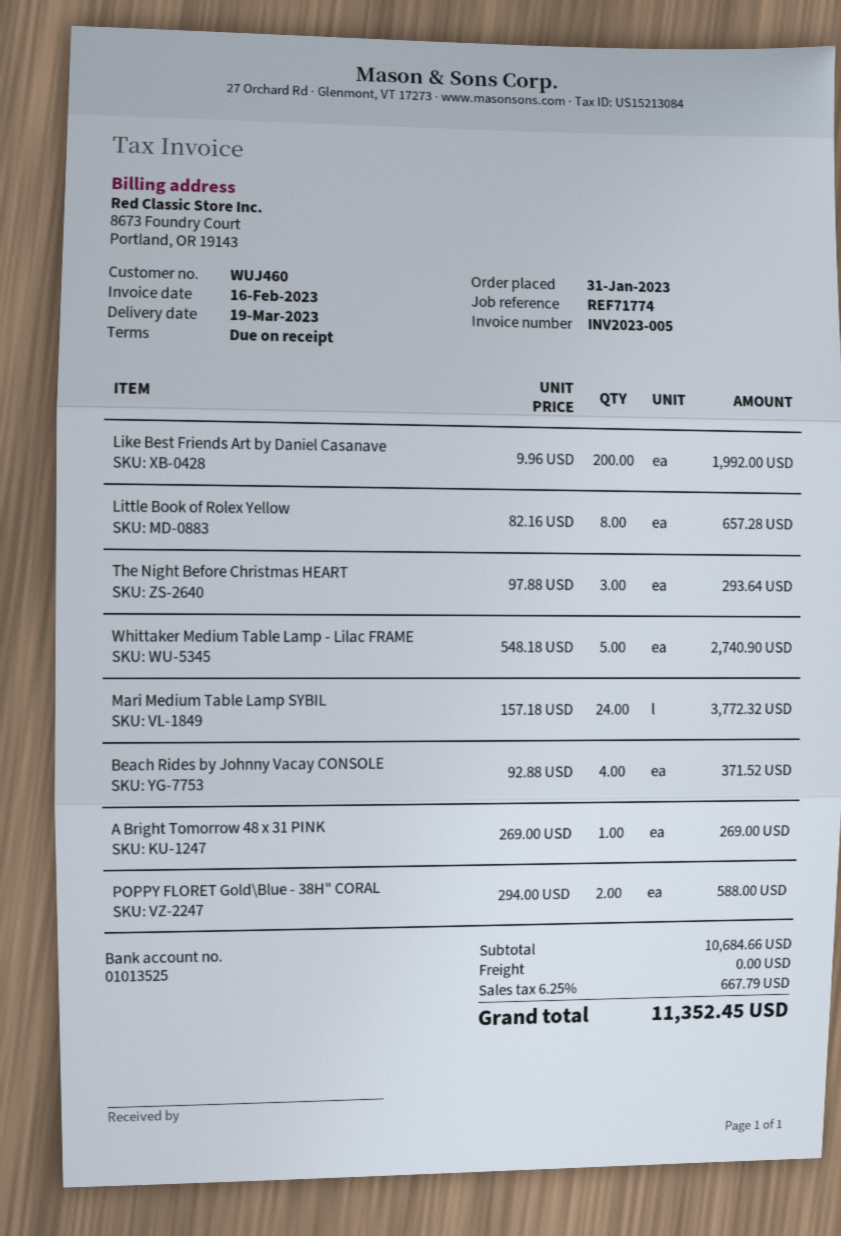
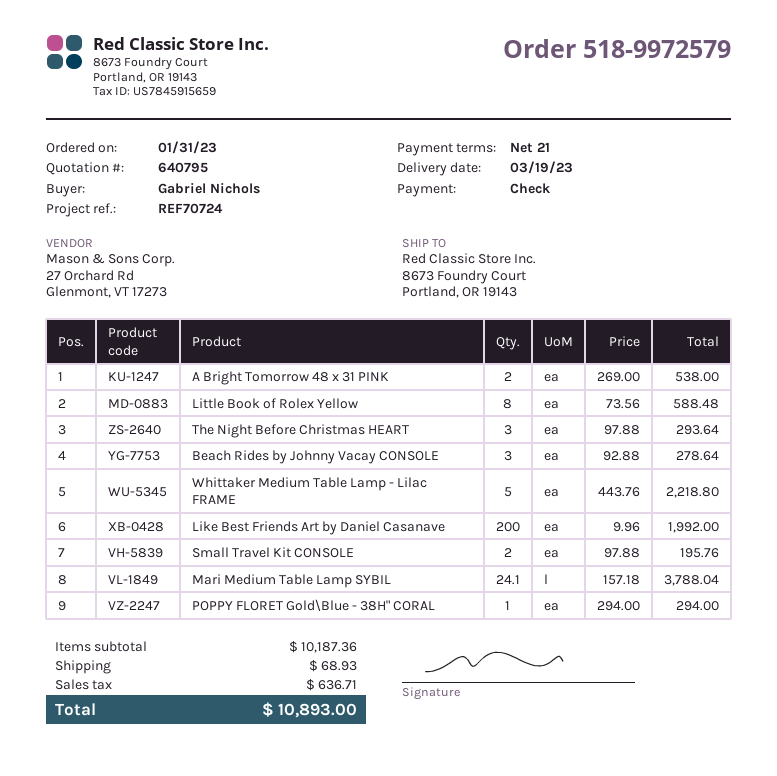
payment terms: on receipt -> 21 days
reference: REF71774 -> REF70724
Little Book of Rolex Yellow: 8 x 82.16 = 657.28 -> 8 x 73.56 = 588.48
Whittaker Medium Table Lamp - Lilac FRAME: 5 x 548.18 = 2740.90 -> 5 x 443.76 = 2218.80
Mari Medium Table Lamp SYBIL: 24 x 157.18 = 3772.32 -> 24.1 x 157.18 = 3788.04
Beach Rides by Johnny Vacay CONSOLE: 4 x 92.88 = 371.52 -> 3 x 92.88 = 278.64
A Bright Tomorrow 48 x 31 PINK: 1 x 269.00 = 269.00 -> 2 x 269.00 = 538.00
POPPY FLORET Gold\Blue - 38H" CORAL: 2 x 294.00 = 588.00 -> 1 x 294.00 = 294.00
Small Travel Kit CONSOLE: none -> 2 x 97.88 = 195.76
subtotal: 10684.66 -> 10187.36
shipping: 0.00 -> 68.93
tax: 667.79 -> 636.71
total: 11352.45 -> 10893.00

